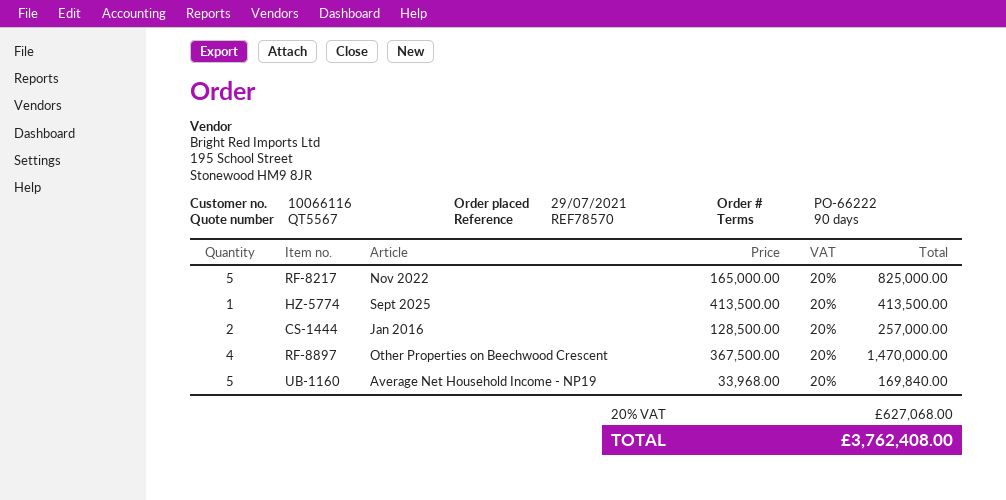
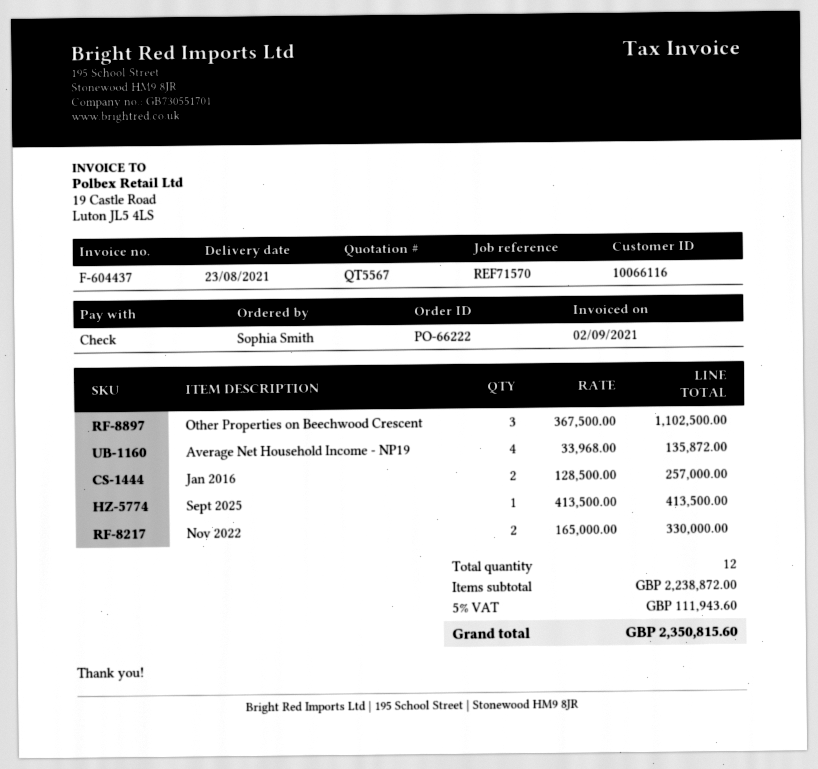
reference: REF78570 -> REF71570
Nov 2022: 5 x 165000.00 = 825000.00 -> 2 x 165000.00 = 330000.00
Other Properties on Beechwood Crescent: 4 x 367500.00 = 1470000.00 -> 3 x 367500.00 = 1102500.00
Average Net Household Income - NP19: 5 x 33968.00 = 169840.00 -> 4 x 33968.00 = 135872.00
tax: 20% = 627068.00 -> 5% = 111943.60
total: 3762408.00 -> 2350815.60

